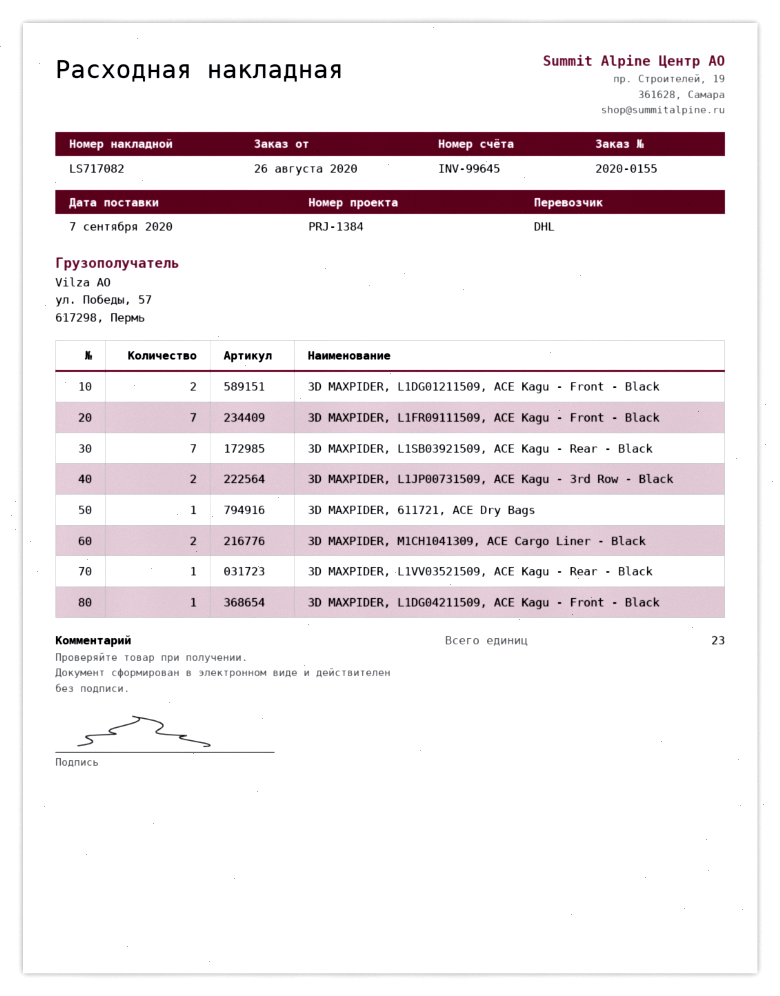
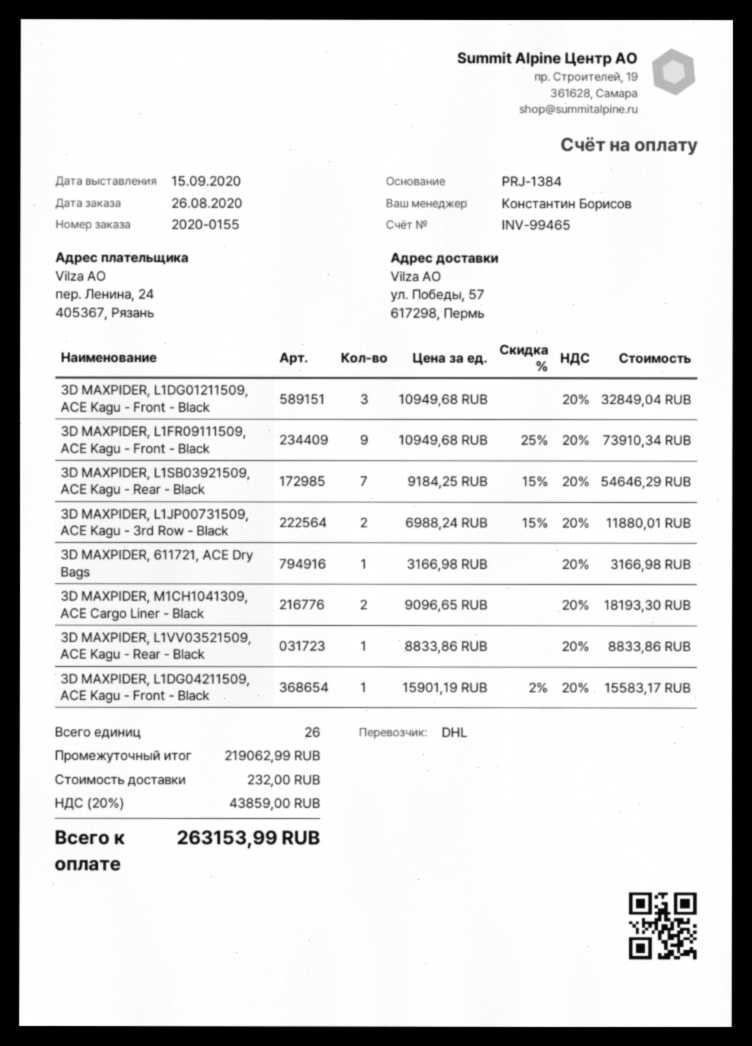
invoice number: INV-99645 -> INV-99465
3D MAXPIDER, L1DG01211509, ACE Kagu - Front - Black: 2 -> 3
3D MAXPIDER, L1FR09111509, ACE Kagu - Front - Black: 7 -> 9
total quantity: 23 -> 26

